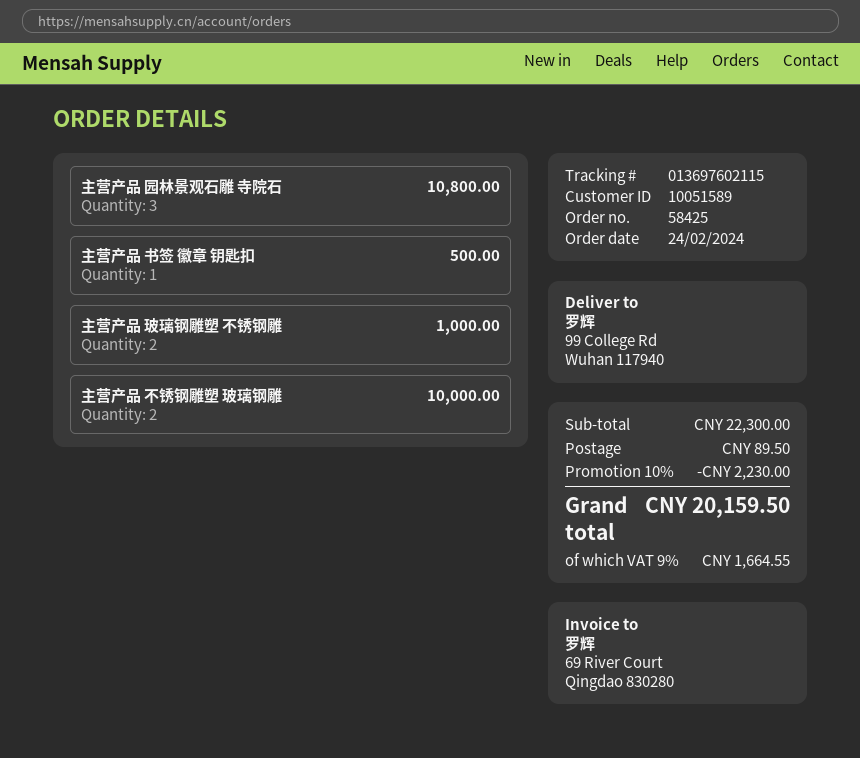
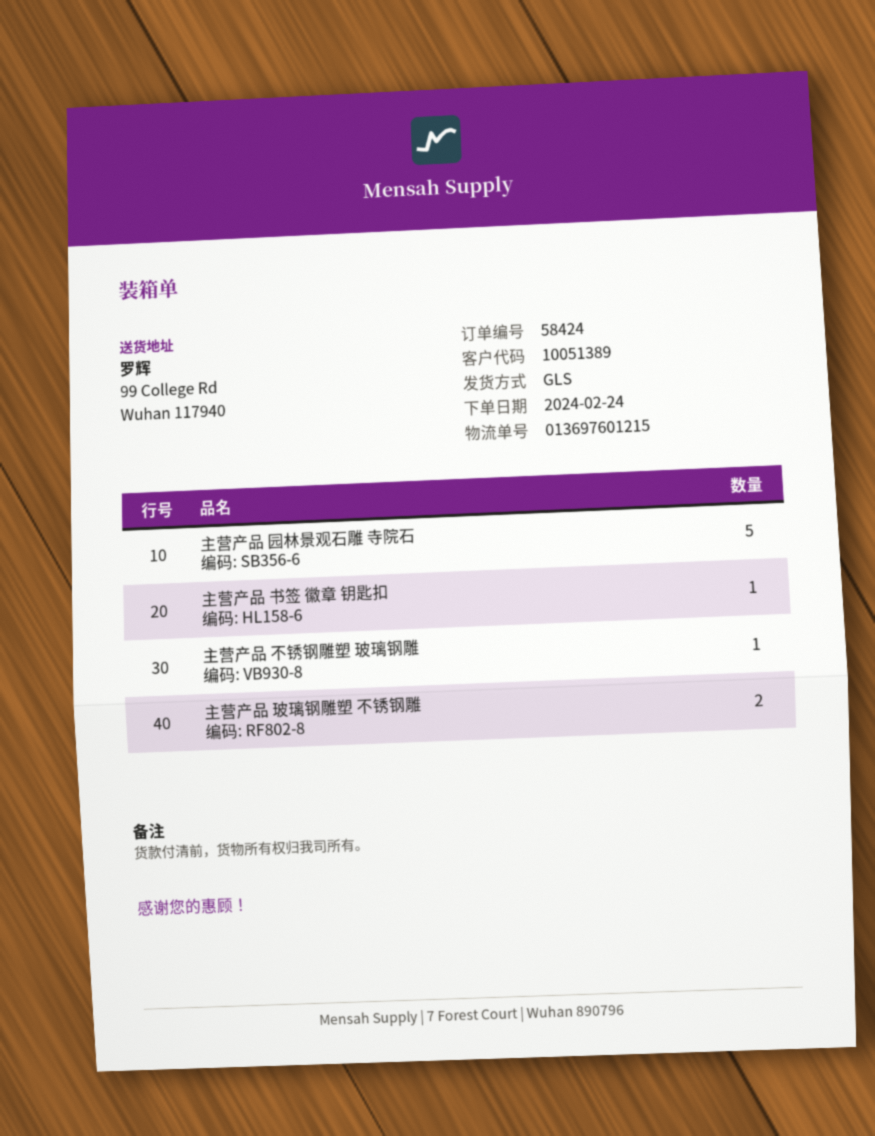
order number: 58425 -> 58424
customer number: 10051589 -> 10051389
tracking number: 013697602115 -> 013697601215
主营产品 园林景观石雕 寺院石: 3 -> 5
主营产品 不锈钢雕塑 玻璃钢雕: 2 -> 1

